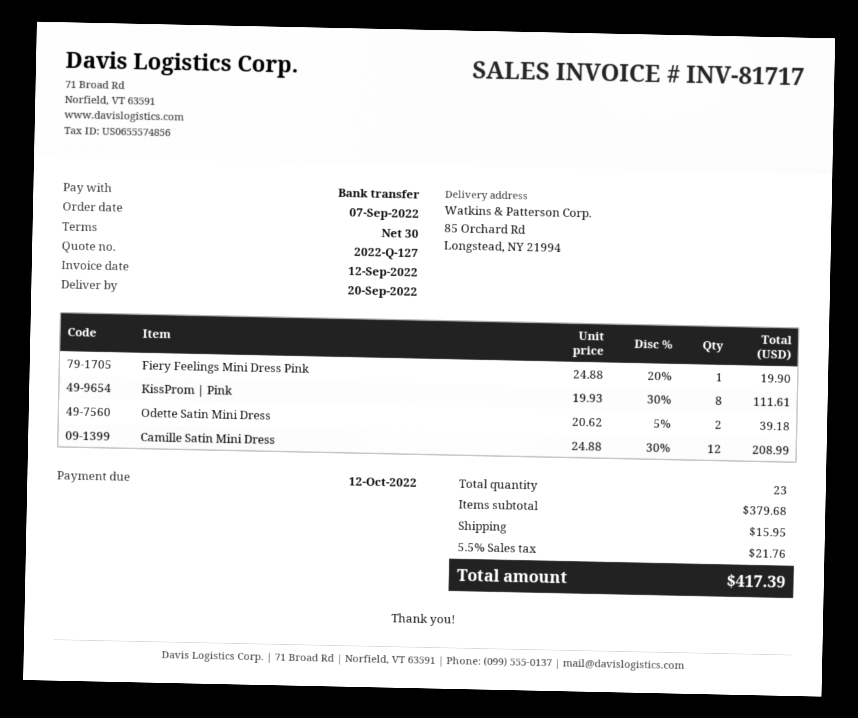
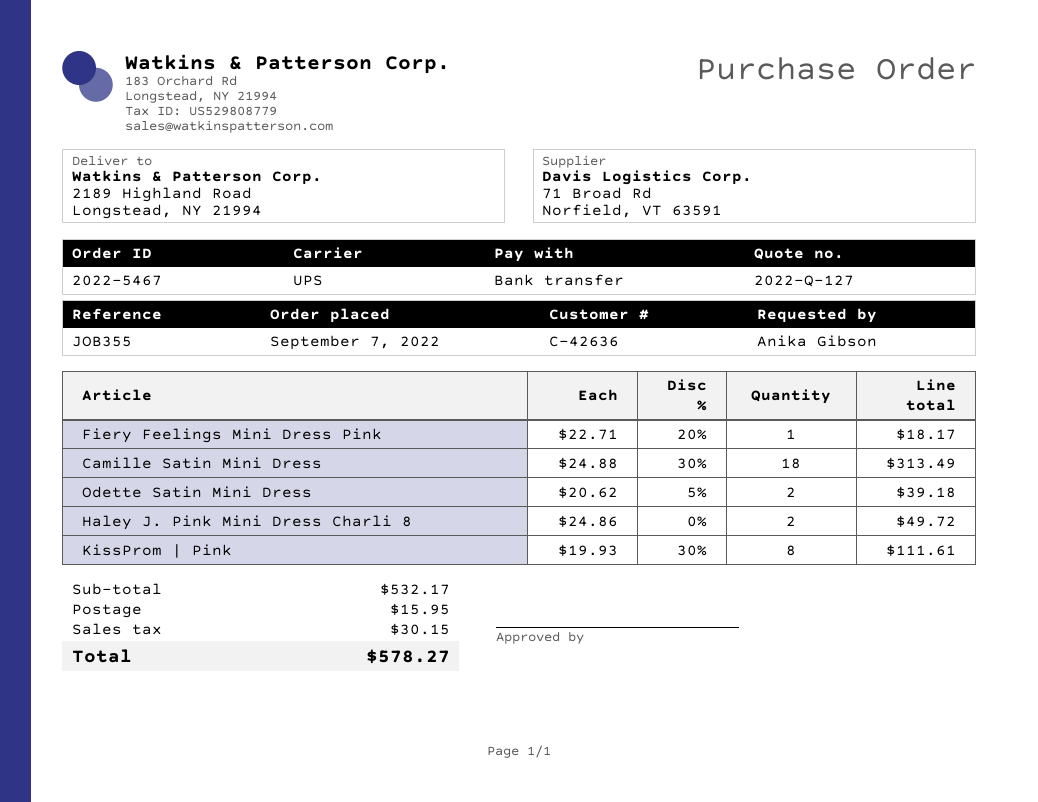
ship to: 85 Orchard Rd, Longstead, NY 21994 -> 2189 Highland Road, Longstead, NY 21994
Fiery Feelings Mini Dress Pink: 1 x 24.88 - 20% = 19.90 -> 1 x 22.71 - 20% = 18.17
Camille Satin Mini Dress: 12 x 24.88 - 30% = 208.99 -> 18 x 24.88 - 30% = 313.49
Haley J. Pink Mini Dress Charli 8: none -> 2 x 24.86 = 49.72
subtotal: 379.68 -> 532.17
tax: 21.76 -> 30.15
total: 417.39 -> 578.27

